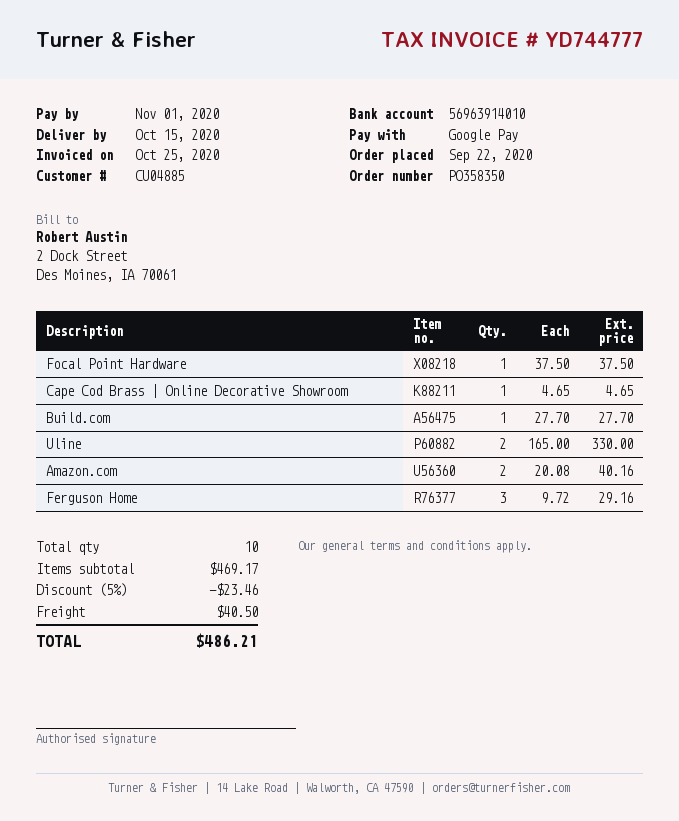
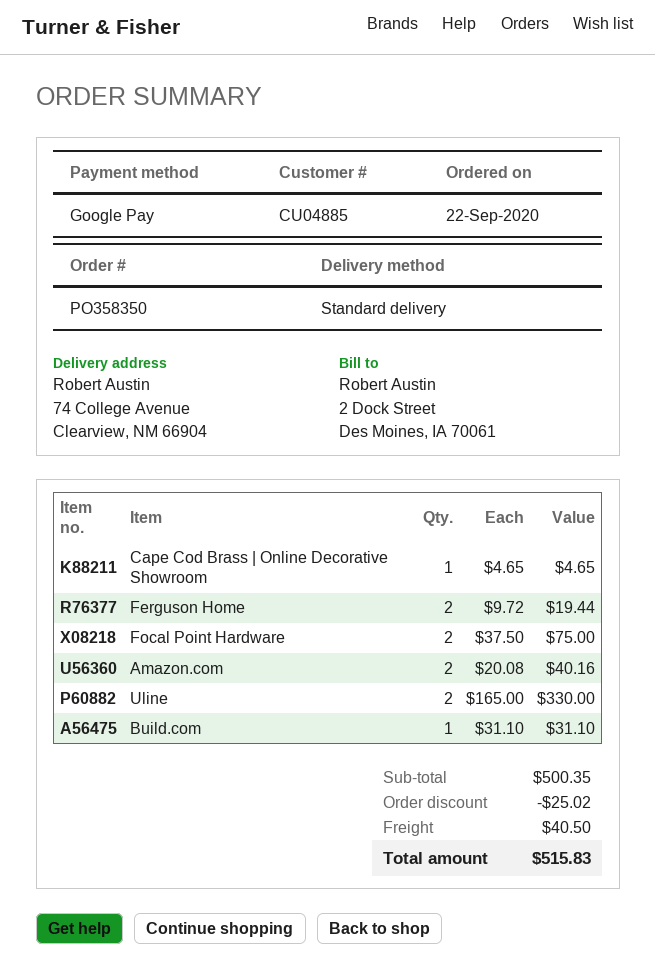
Focal Point Hardware: 1 x 37.50 = 37.50 -> 2 x 37.50 = 75.00
Build.com: 1 x 27.70 = 27.70 -> 1 x 31.10 = 31.10
Ferguson Home: 3 x 9.72 = 29.16 -> 2 x 9.72 = 19.44
subtotal: 469.17 -> 500.35
discount: 23.46 -> 25.02
total: 486.21 -> 515.83

